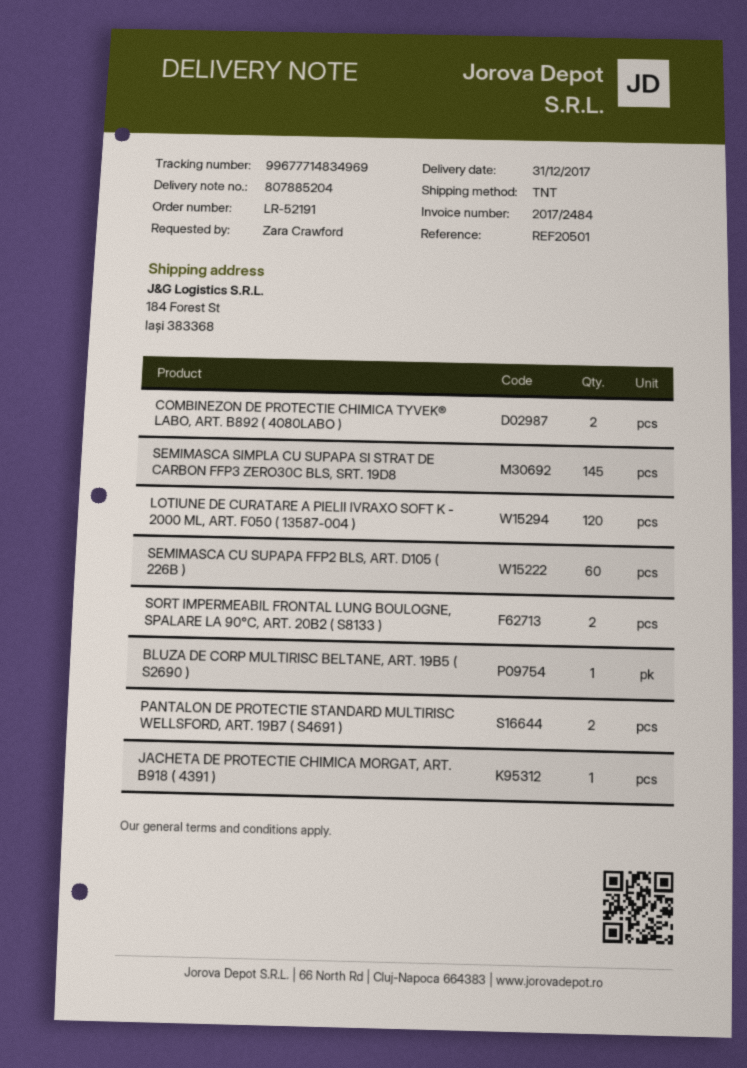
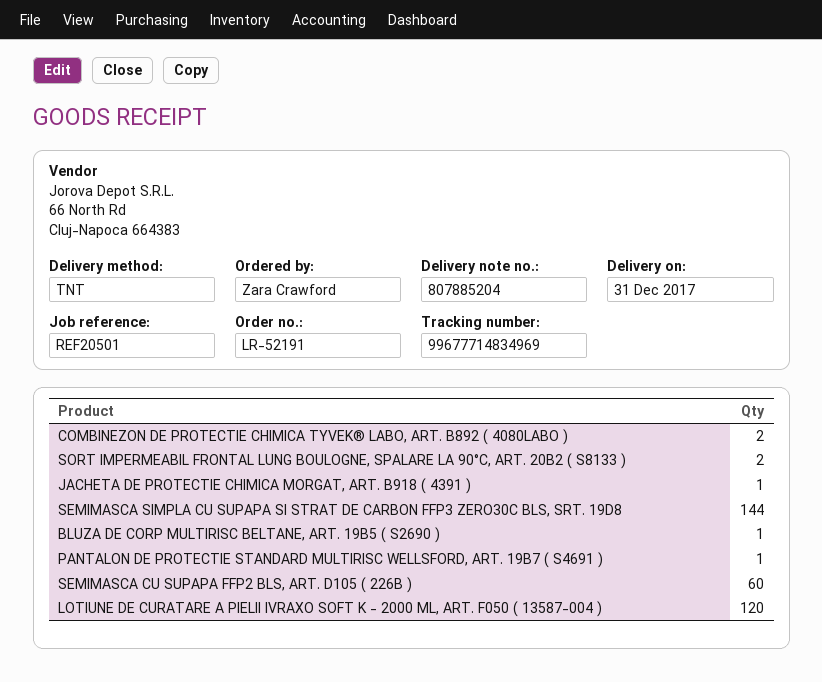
SEMIMASCA SIMPLA CU SUPAPA SI STRAT DE CARBON FFP3 ZERO30C BLS, SRT. 19D8: 145 -> 144
PANTALON DE PROTECTIE STANDARD MULTIRISC WELLSFORD, ART. 19B7 ( S4691 ): 2 -> 1

